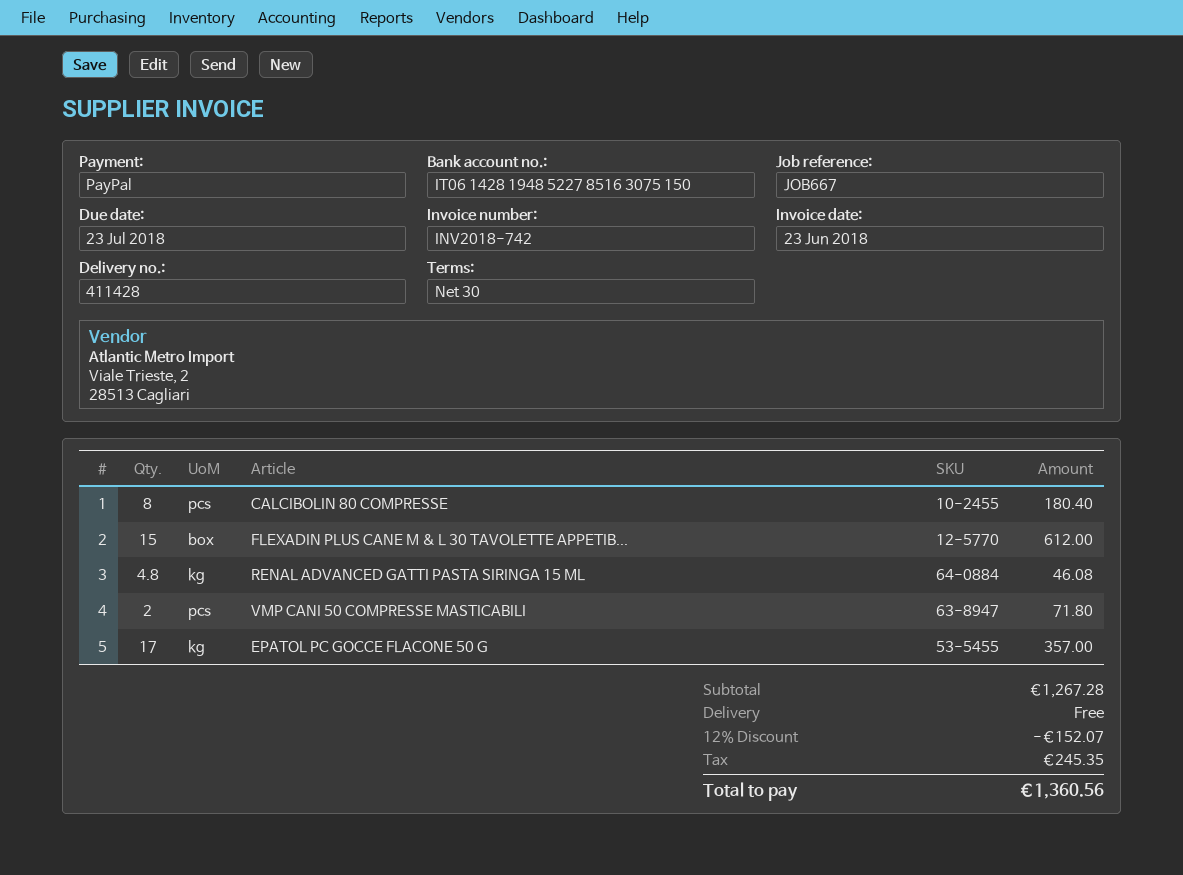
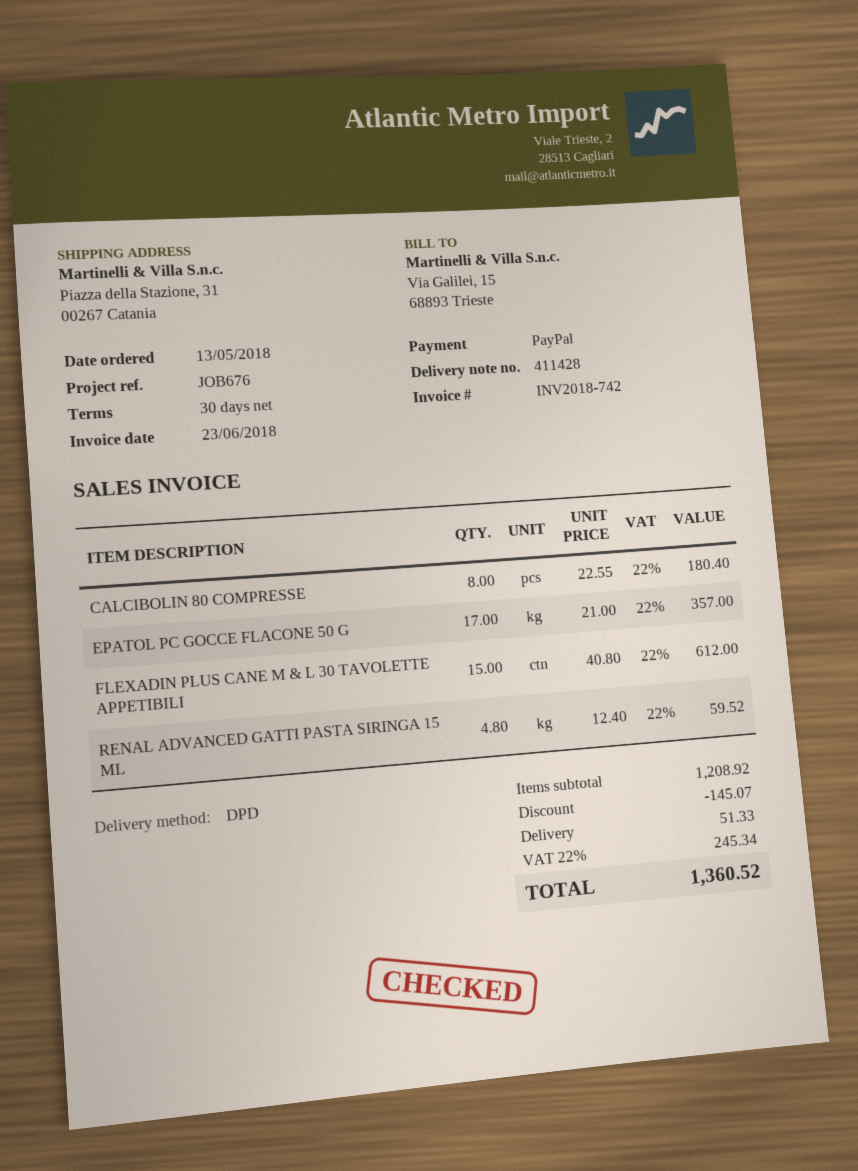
reference: JOB667 -> JOB676
RENAL ADVANCED GATTI PASTA SIRINGA 15 ML: 4.8 for 46.08 -> 4.8 for 59.52
VMP CANI 50 COMPRESSE MASTICABILI: 2 for 71.80 -> none
subtotal: 1267.28 -> 1208.92
discount: 152.07 -> 145.07
shipping: 0.00 -> 51.33
tax: 245.35 -> 245.34
total: 1360.56 -> 1360.52

